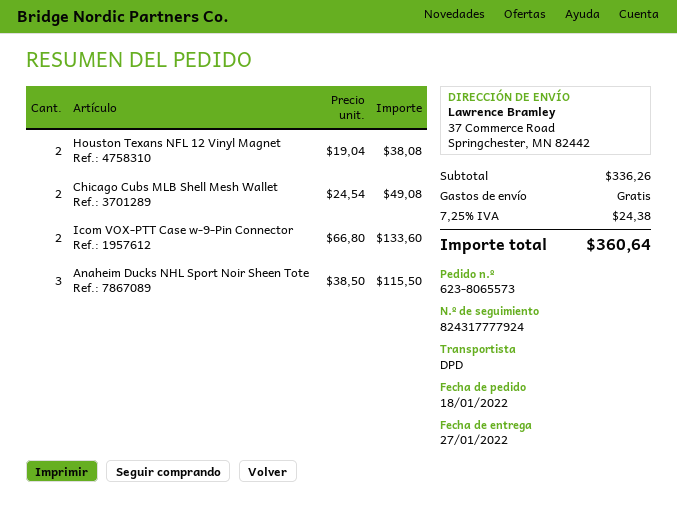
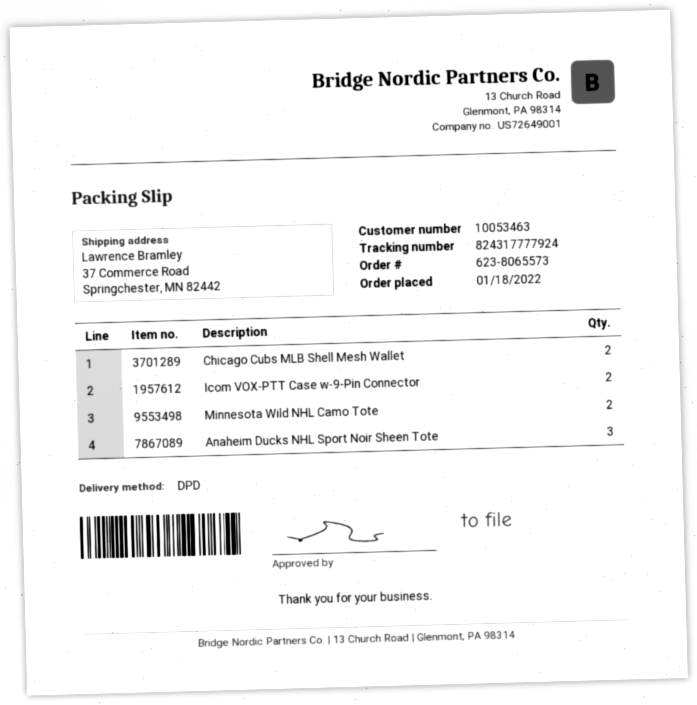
Houston Texans NFL 12 Vinyl Magnet: 2 -> none
Minnesota Wild NHL Camo Tote: none -> 2

